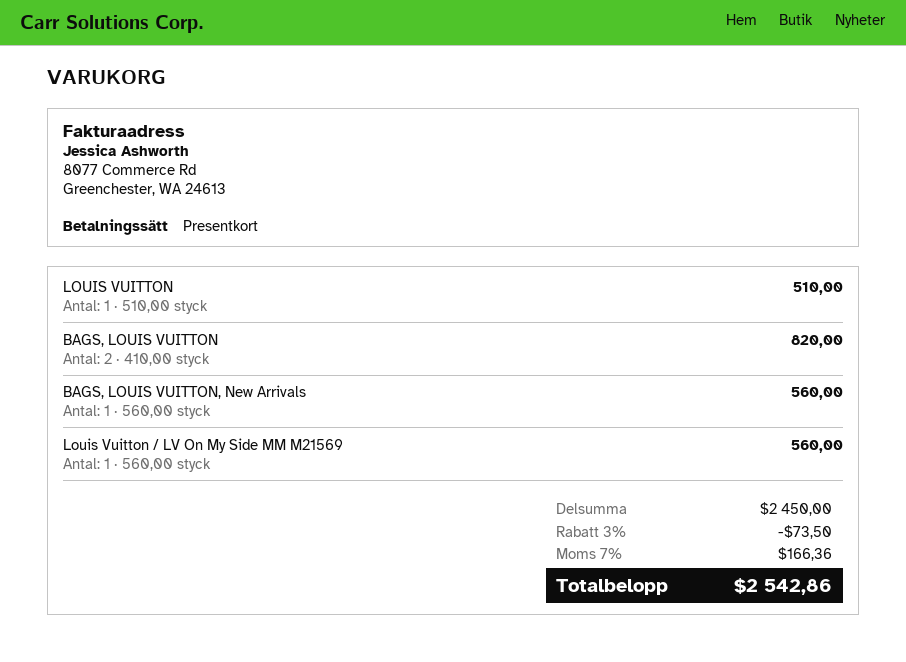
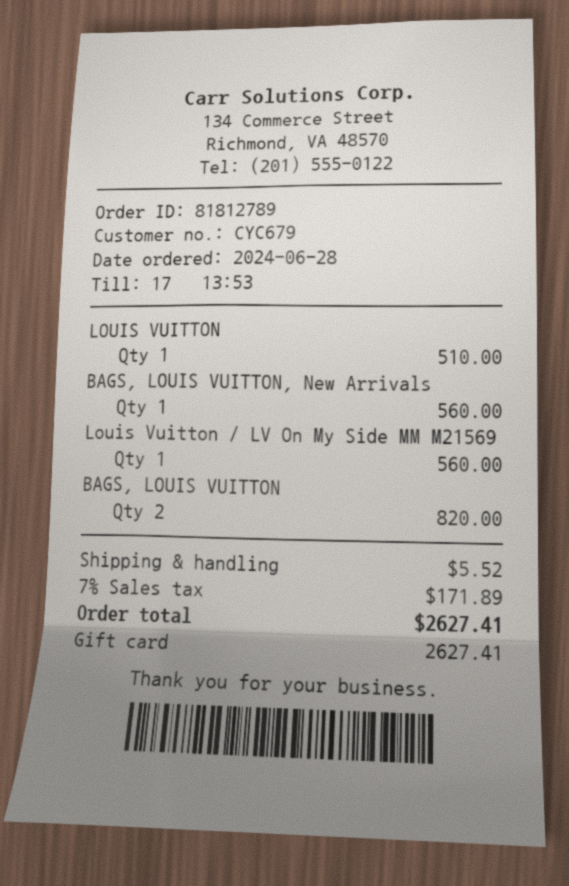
discount: 3% = 73.50 -> none
shipping: none -> 5.52
tax: 7% = 166.36 -> 7% = 171.89
total: 2542.86 -> 2627.41

